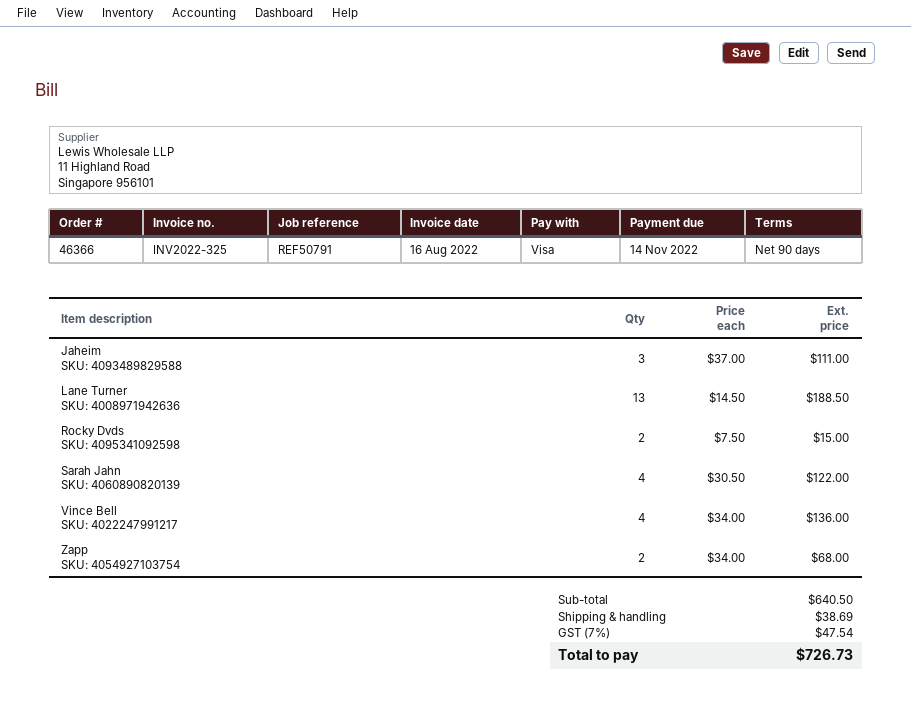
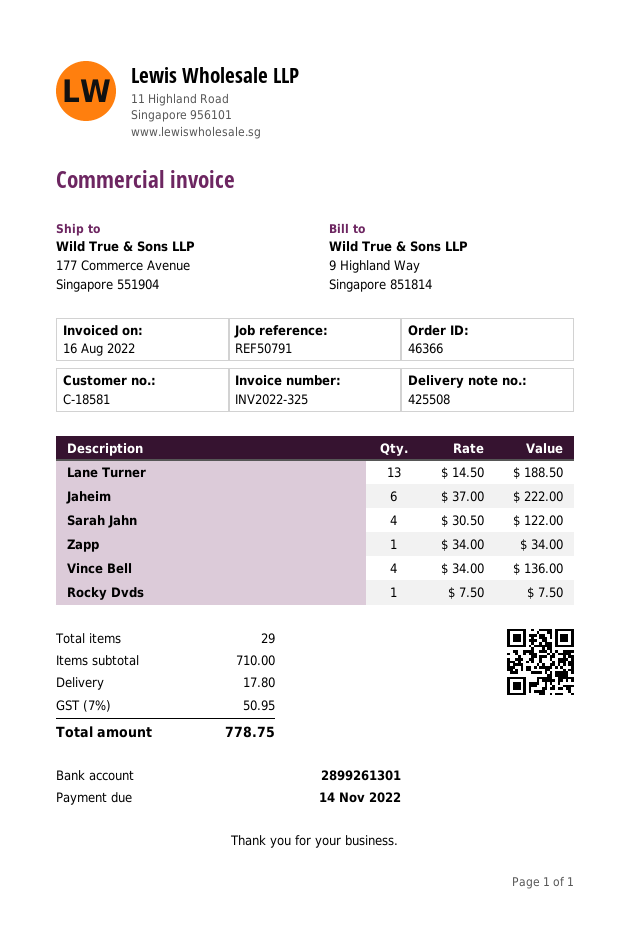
Jaheim: 3 x 37.00 = 111.00 -> 6 x 37.00 = 222.00
Rocky Dvds: 2 x 7.50 = 15.00 -> 1 x 7.50 = 7.50
Zapp: 2 x 34.00 = 68.00 -> 1 x 34.00 = 34.00
subtotal: 640.50 -> 710.00
shipping: 38.69 -> 17.80
tax: 7% = 47.54 -> 7% = 50.95
total: 726.73 -> 778.75

